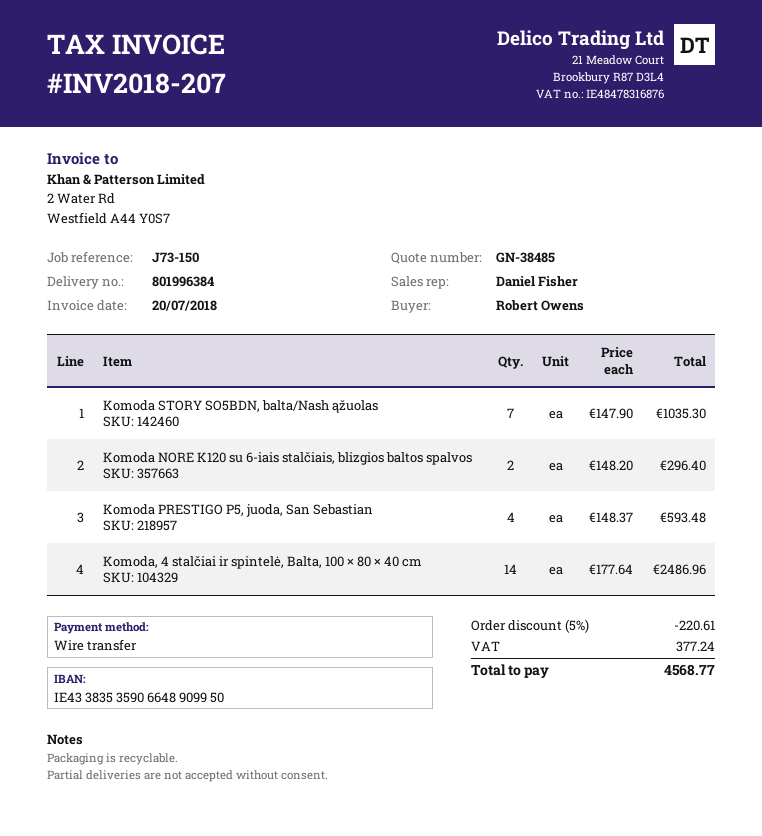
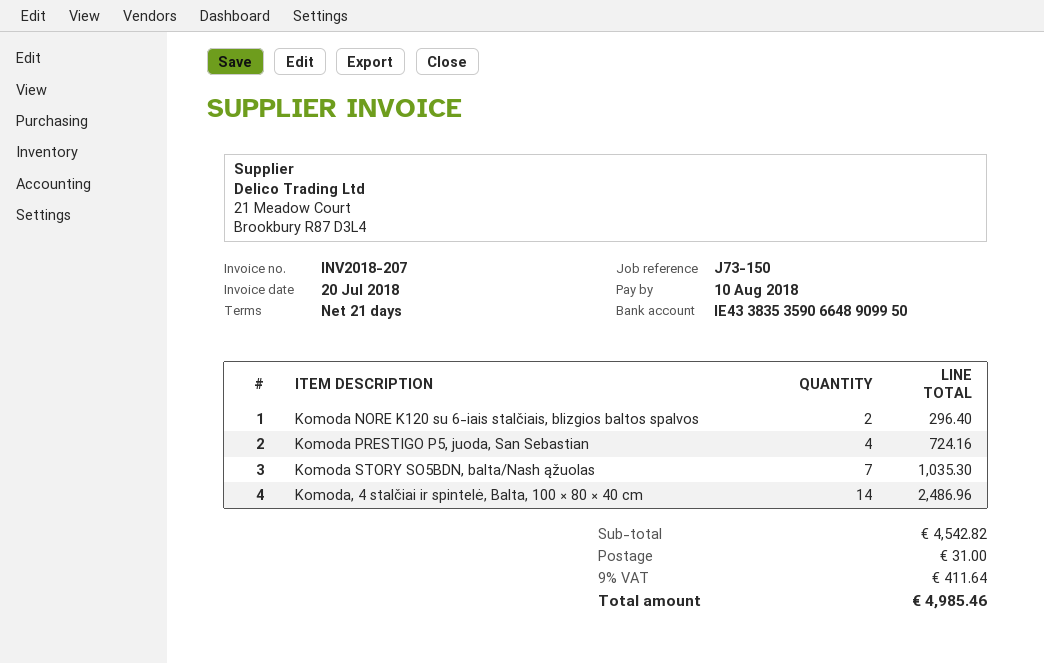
Komoda PRESTIGO P5, juoda, San Sebastian: 4 for 593.48 -> 4 for 724.16
discount: 5% = 220.61 -> none
shipping: none -> 31.00
tax: 377.24 -> 411.64
total: 4568.77 -> 4985.46

